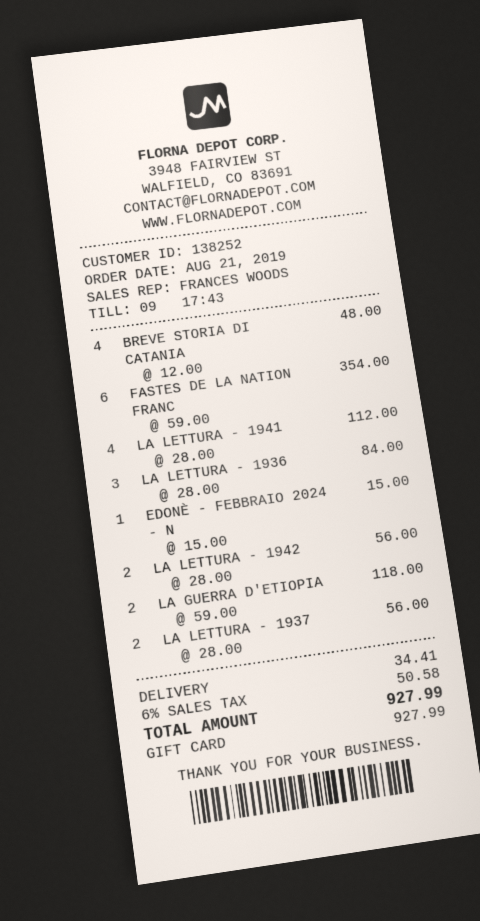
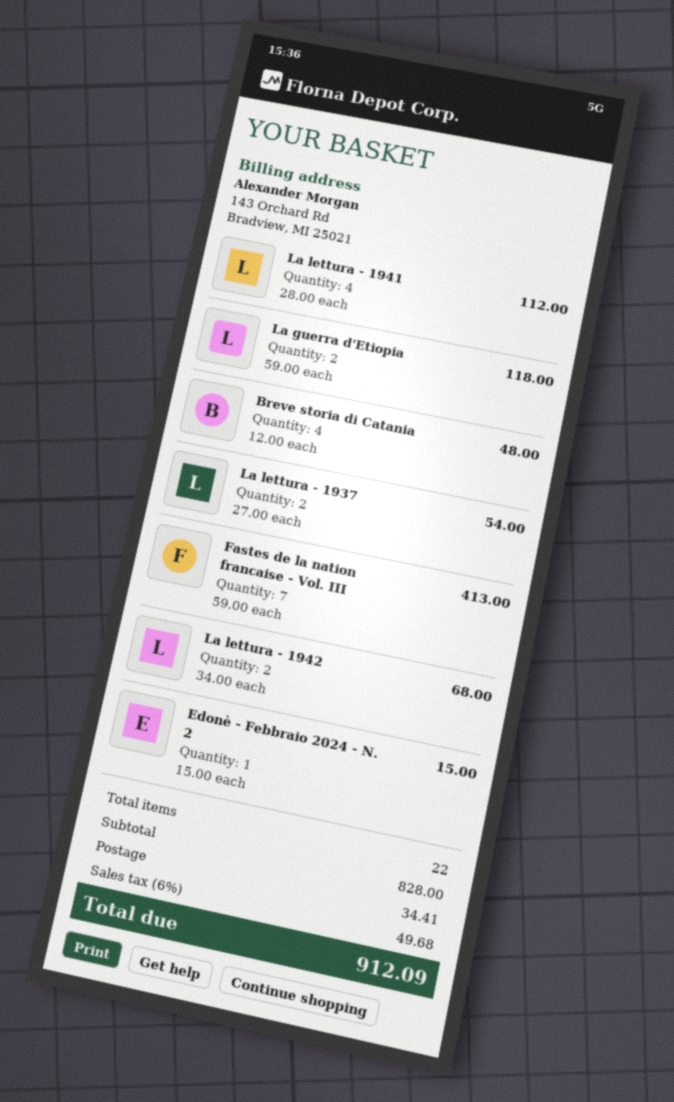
FASTES DE LA NATION FRANC: 6 x 59.00 = 354.00 -> 7 x 59.00 = 413.00
LA LETTURA - 1936: 3 x 28.00 = 84.00 -> none
LA LETTURA - 1942: 2 x 28.00 = 56.00 -> 2 x 34.00 = 68.00
LA LETTURA - 1937: 2 x 28.00 = 56.00 -> 2 x 27.00 = 54.00
tax: 6% = 50.58 -> 6% = 49.68
total: 927.99 -> 912.09

